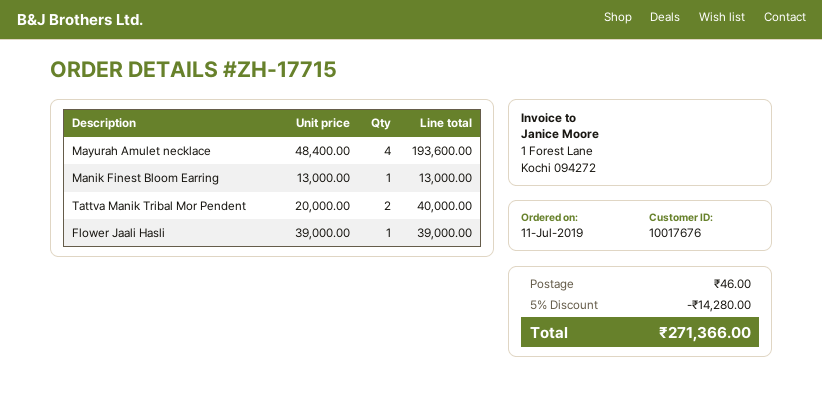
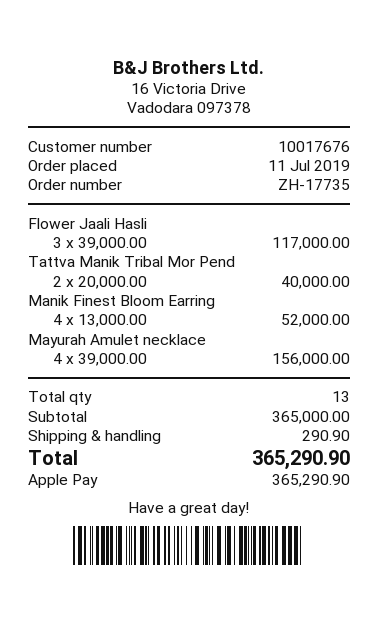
order number: ZH-17715 -> ZH-17735
Mayurah Amulet necklace: 4 x 48400.00 = 193600.00 -> 4 x 39000.00 = 156000.00
Manik Finest Bloom Earring: 1 x 13000.00 = 13000.00 -> 4 x 13000.00 = 52000.00
Flower Jaali Hasli: 1 x 39000.00 = 39000.00 -> 3 x 39000.00 = 117000.00
discount: 5% = 14280.00 -> none
shipping: 46.00 -> 290.90
total: 271366.00 -> 365290.90

